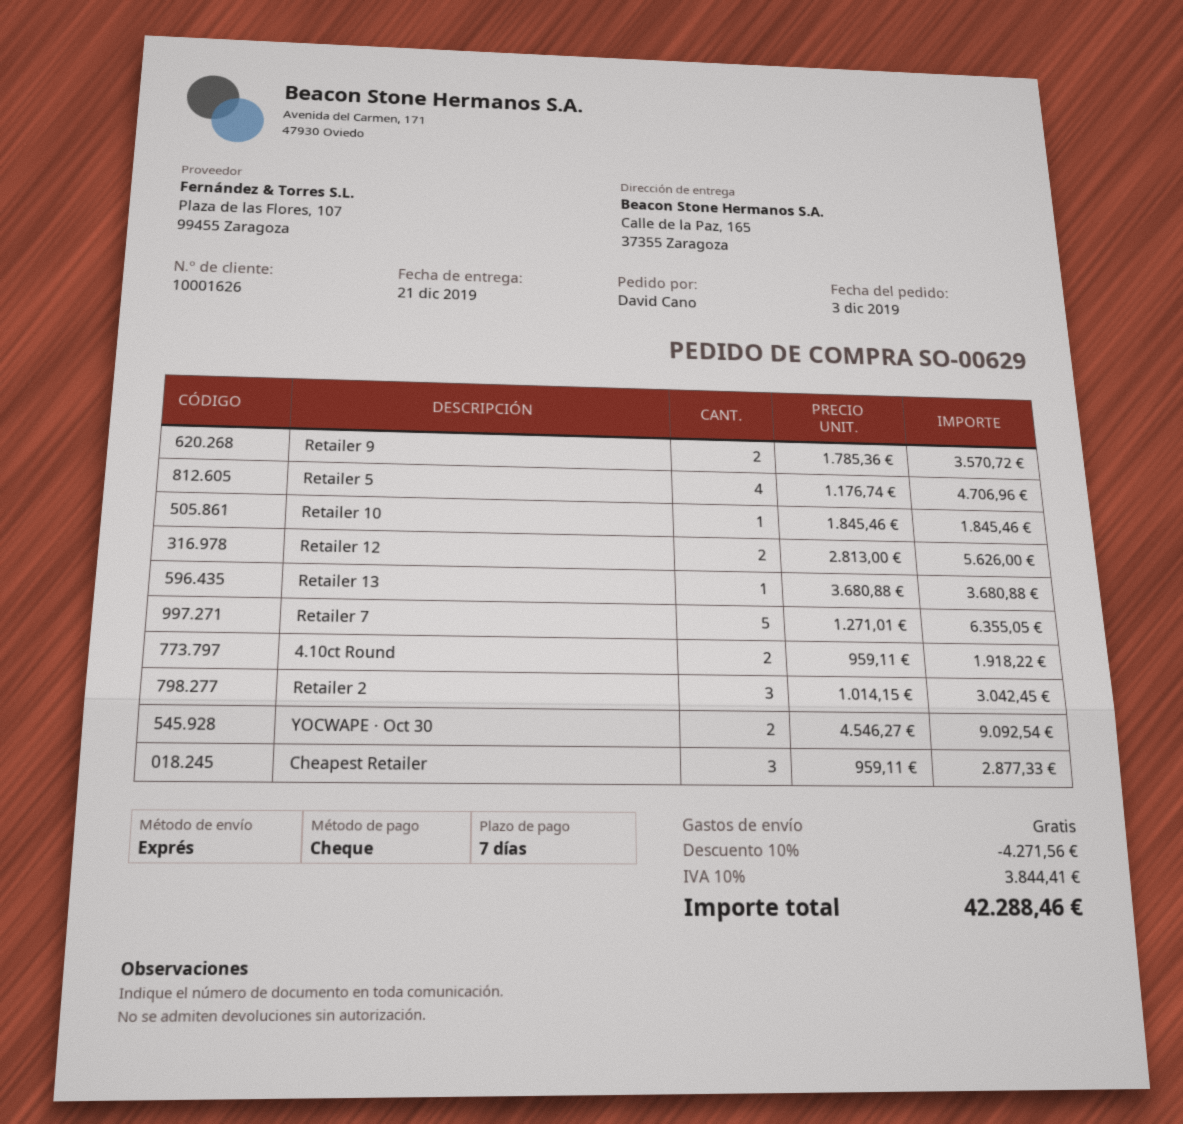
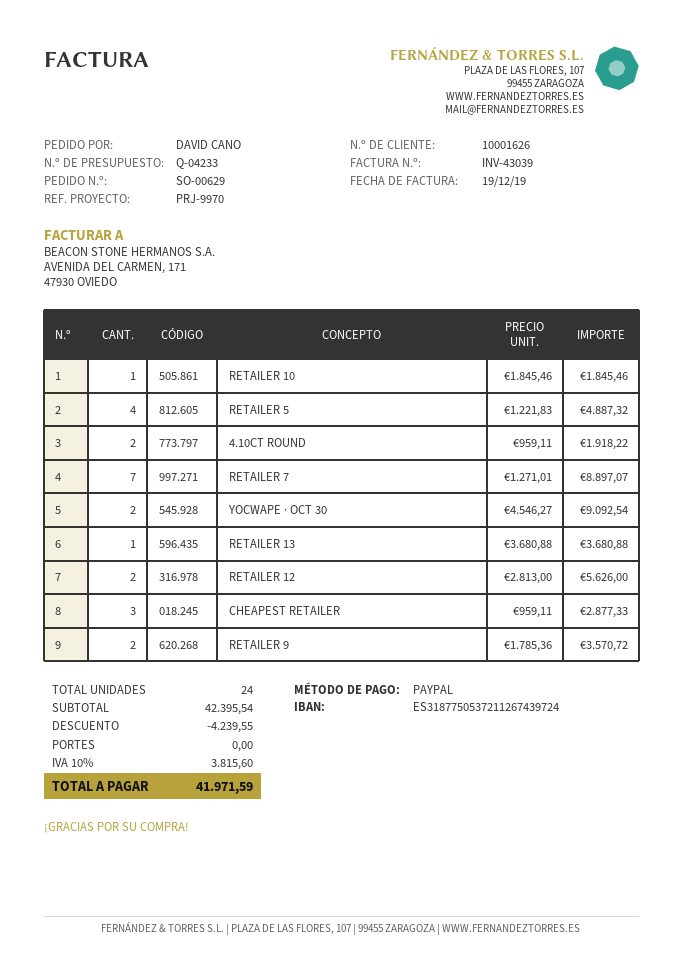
payment method: cheque -> PayPal
Retailer 5: 4 x 1176.74 = 4706.96 -> 4 x 1221.83 = 4887.32
Retailer 7: 5 x 1271.01 = 6355.05 -> 7 x 1271.01 = 8897.07
Retailer 2: 3 x 1014.15 = 3042.45 -> none
discount: 4271.56 -> 4239.55
tax: 10% = 3844.41 -> 10% = 3815.60
total: 42288.46 -> 41971.59

